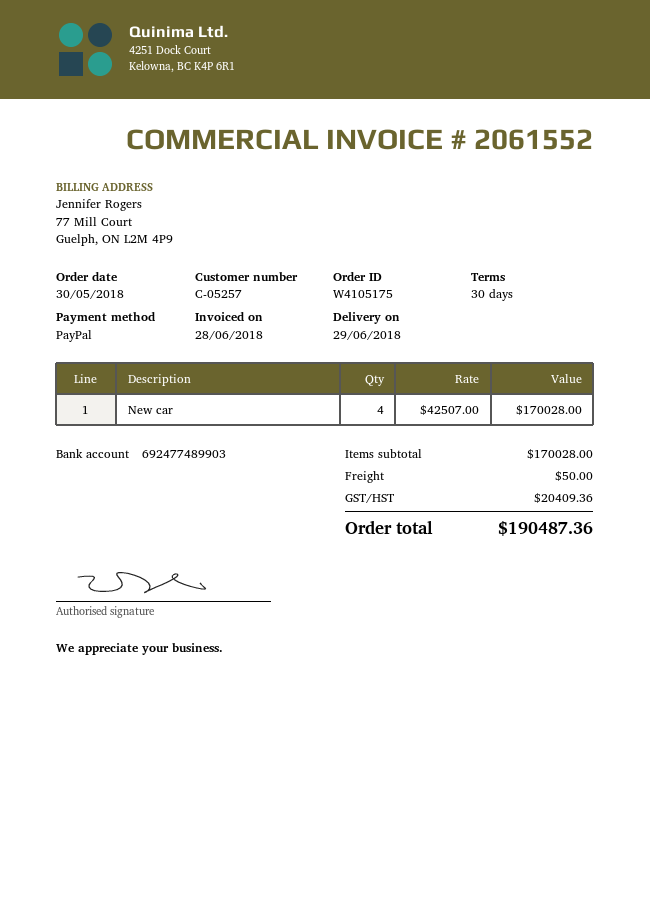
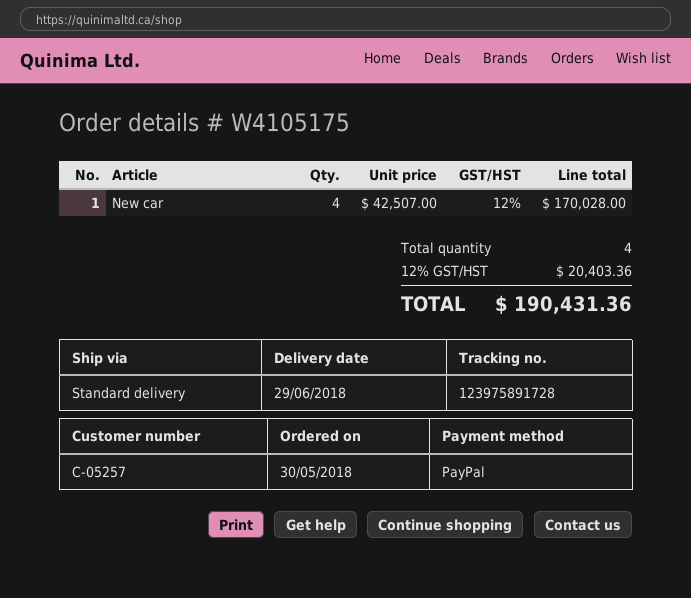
shipping: 50.00 -> none
tax: 20409.36 -> 20403.36
total: 190487.36 -> 190431.36

